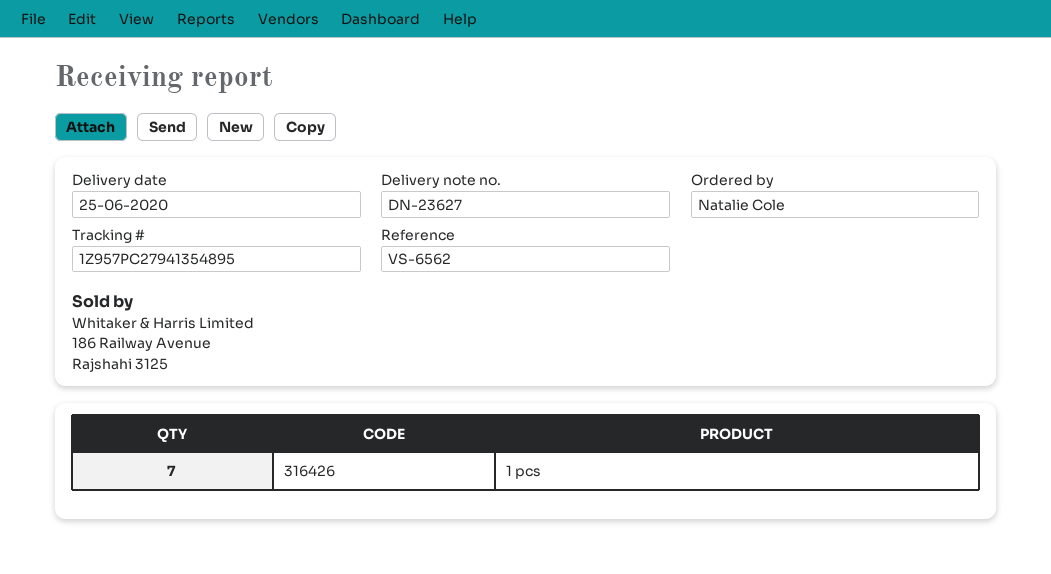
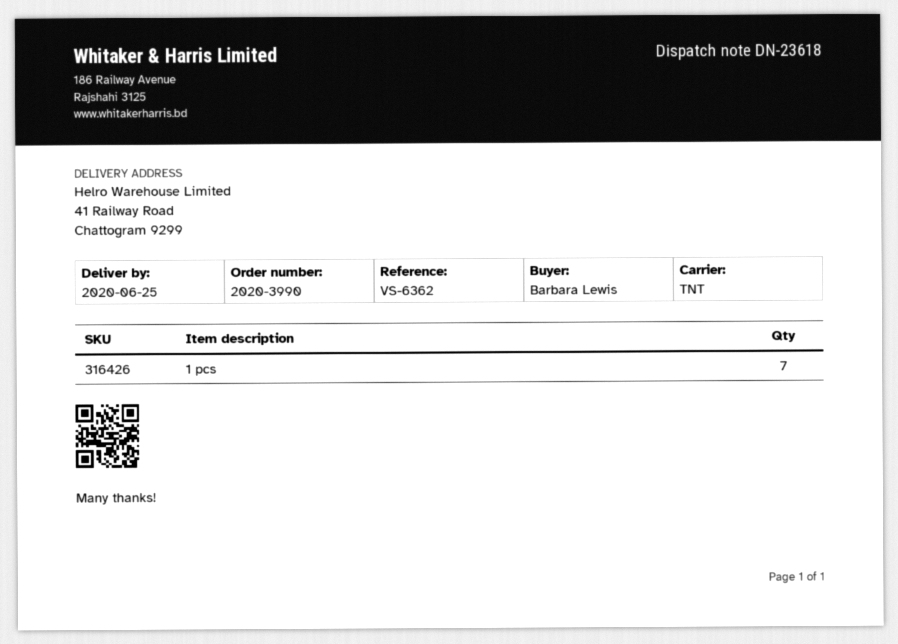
delivery note number: DN-23627 -> DN-23618
reference: VS-6562 -> VS-6362
ordered by: Natalie Cole -> Barbara Lewis

